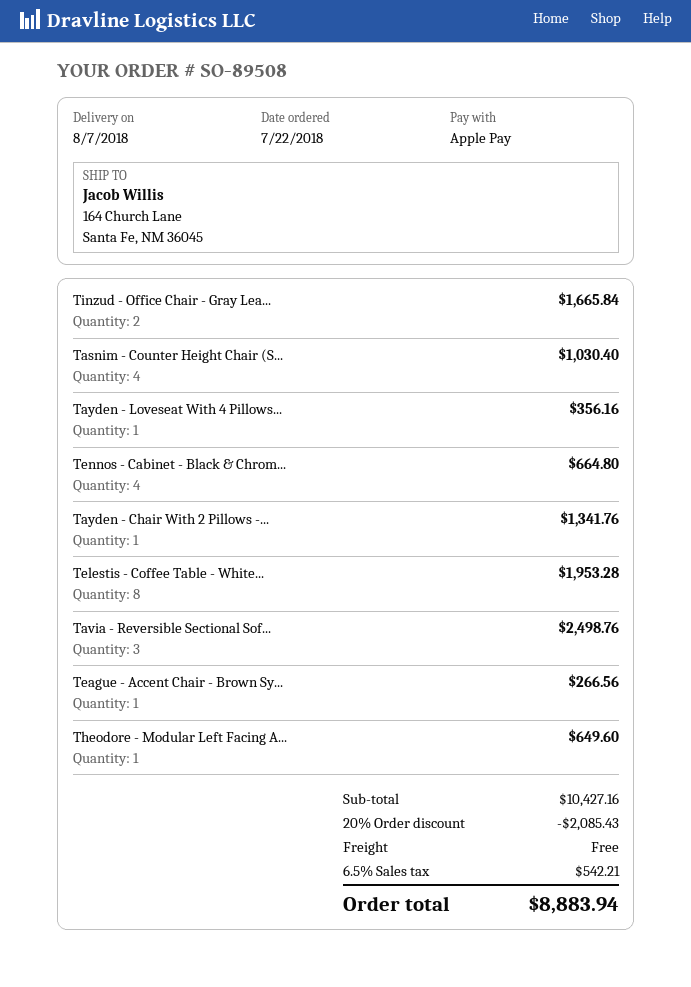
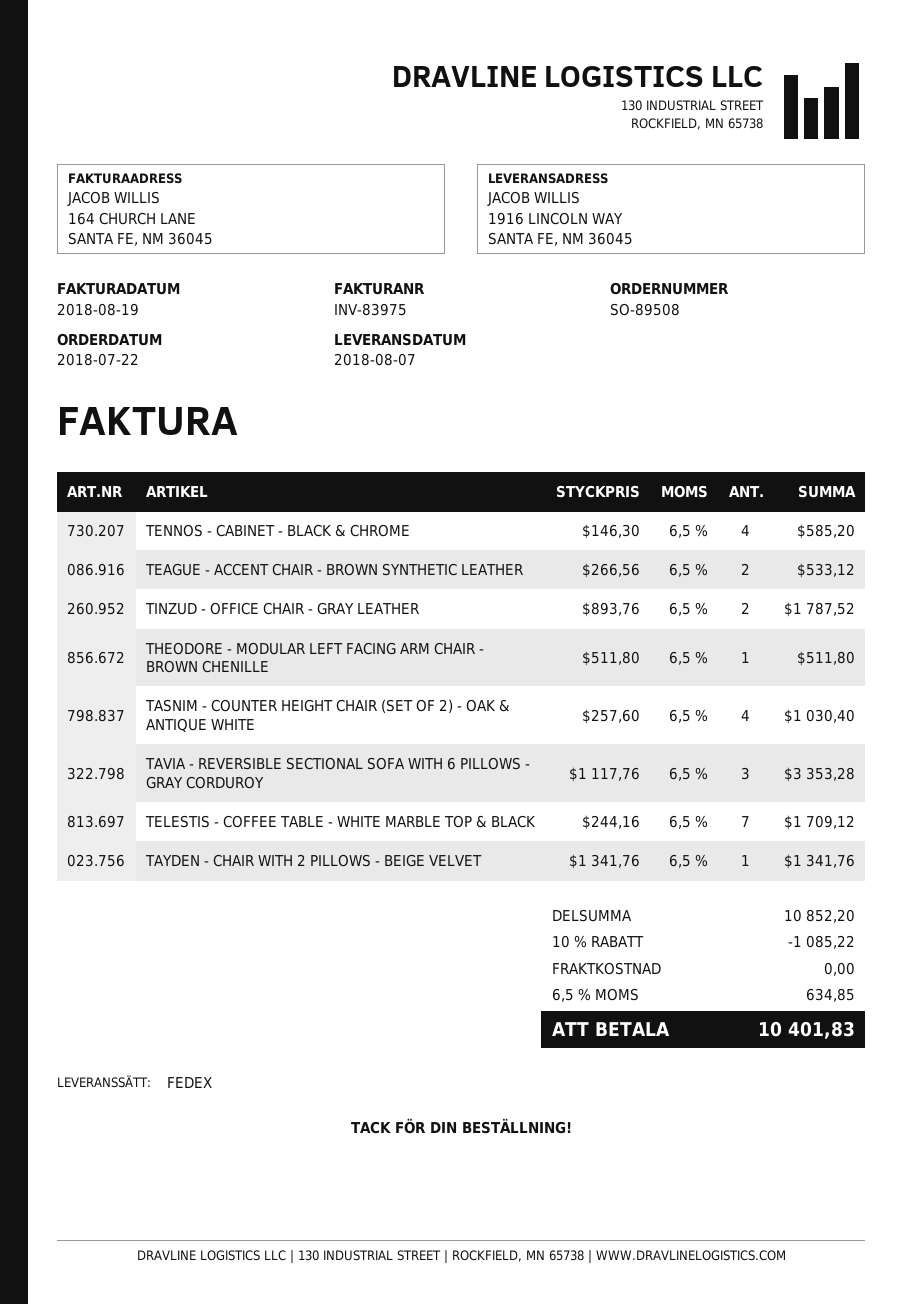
ship to: 164 Church Lane, Santa Fe, NM 36045 -> 1916 LINCOLN WAY, SANTA FE, NM 36045
Tinzud - Office Chair - Gray Lea...: 2 for 1665.84 -> 2 for 1787.52
Tayden - Loveseat With 4 Pillows...: 1 for 356.16 -> none
Tennos - Cabinet - Black & Chrom...: 4 for 664.80 -> 4 for 585.20
Telestis - Coffee Table - White...: 8 for 1953.28 -> 7 for 1709.12
Tavia - Reversible Sectional Sof...: 3 for 2498.76 -> 3 for 3353.28
Teague - Accent Chair - Brown Sy...: 1 for 266.56 -> 2 for 533.12
Theodore - Modular Left Facing A...: 1 for 649.60 -> 1 for 511.80
subtotal: 10427.16 -> 10852.20
discount: 20% = 2085.43 -> 10% = 1085.22
tax: 6.5% = 542.21 -> 6.5% = 634.85
total: 8883.94 -> 10401.83

